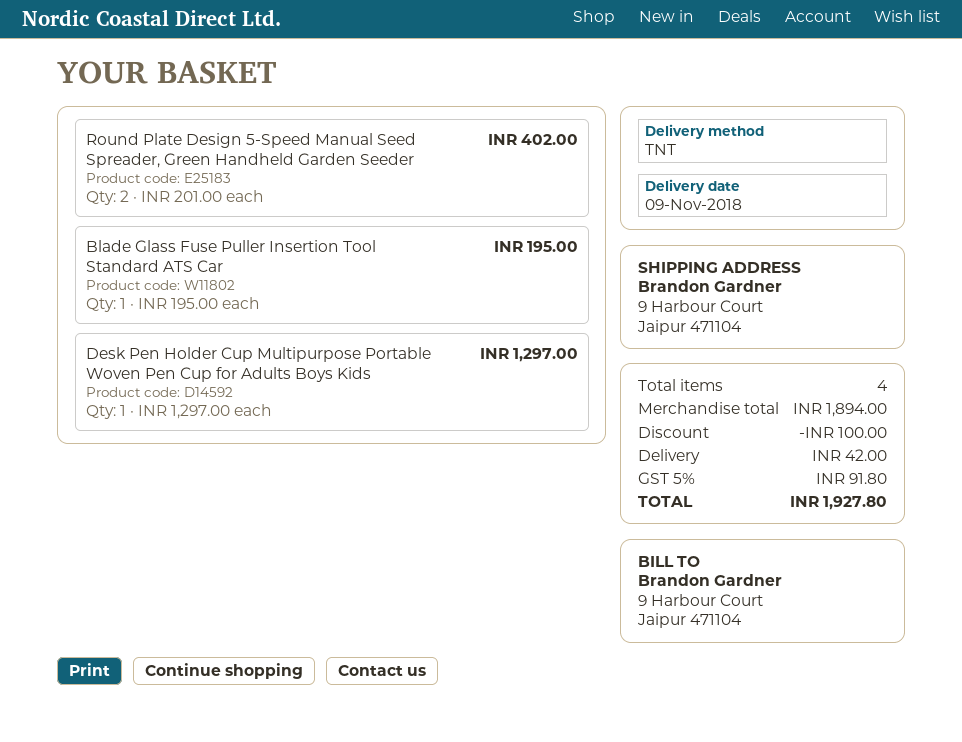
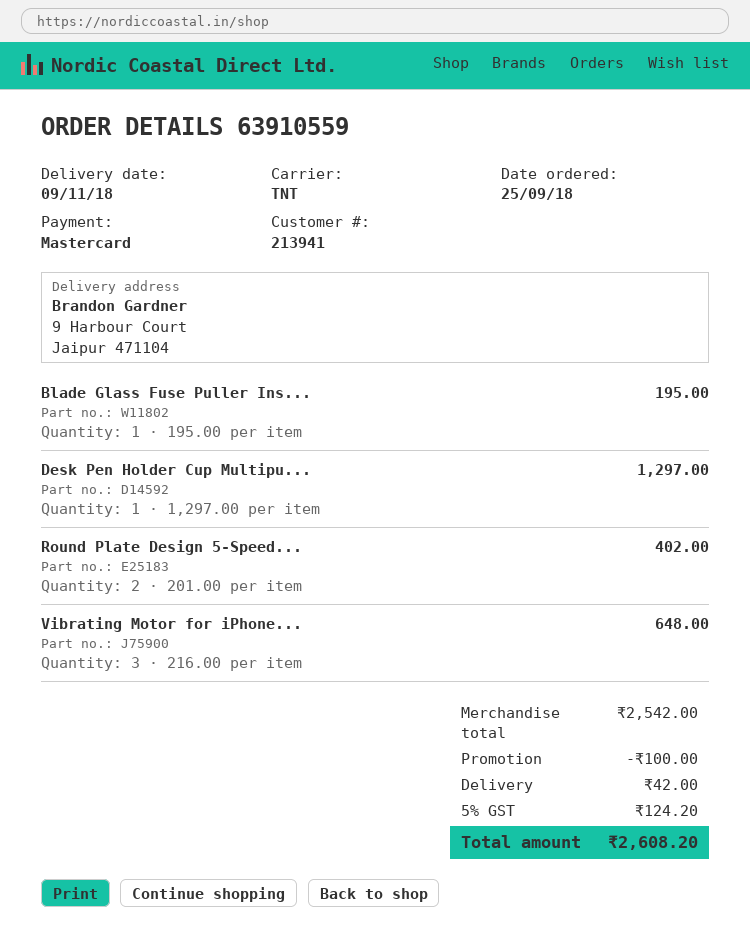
Vibrating Motor for iPhone...: none -> 3 x 216.00 = 648.00
subtotal: 1894.00 -> 2542.00
tax: 5% = 91.80 -> 5% = 124.20
total: 1927.80 -> 2608.20

